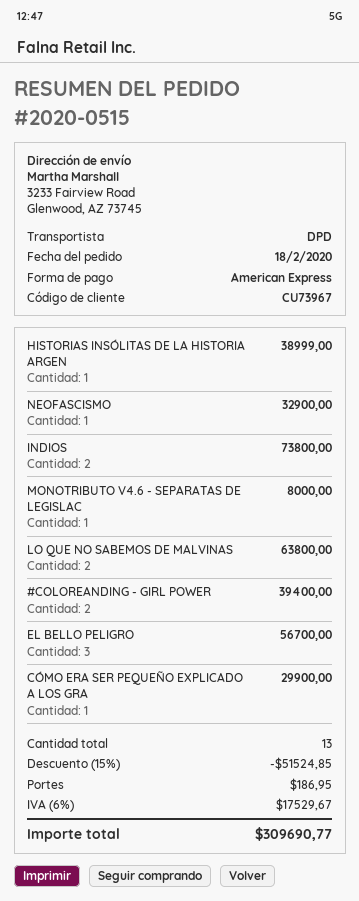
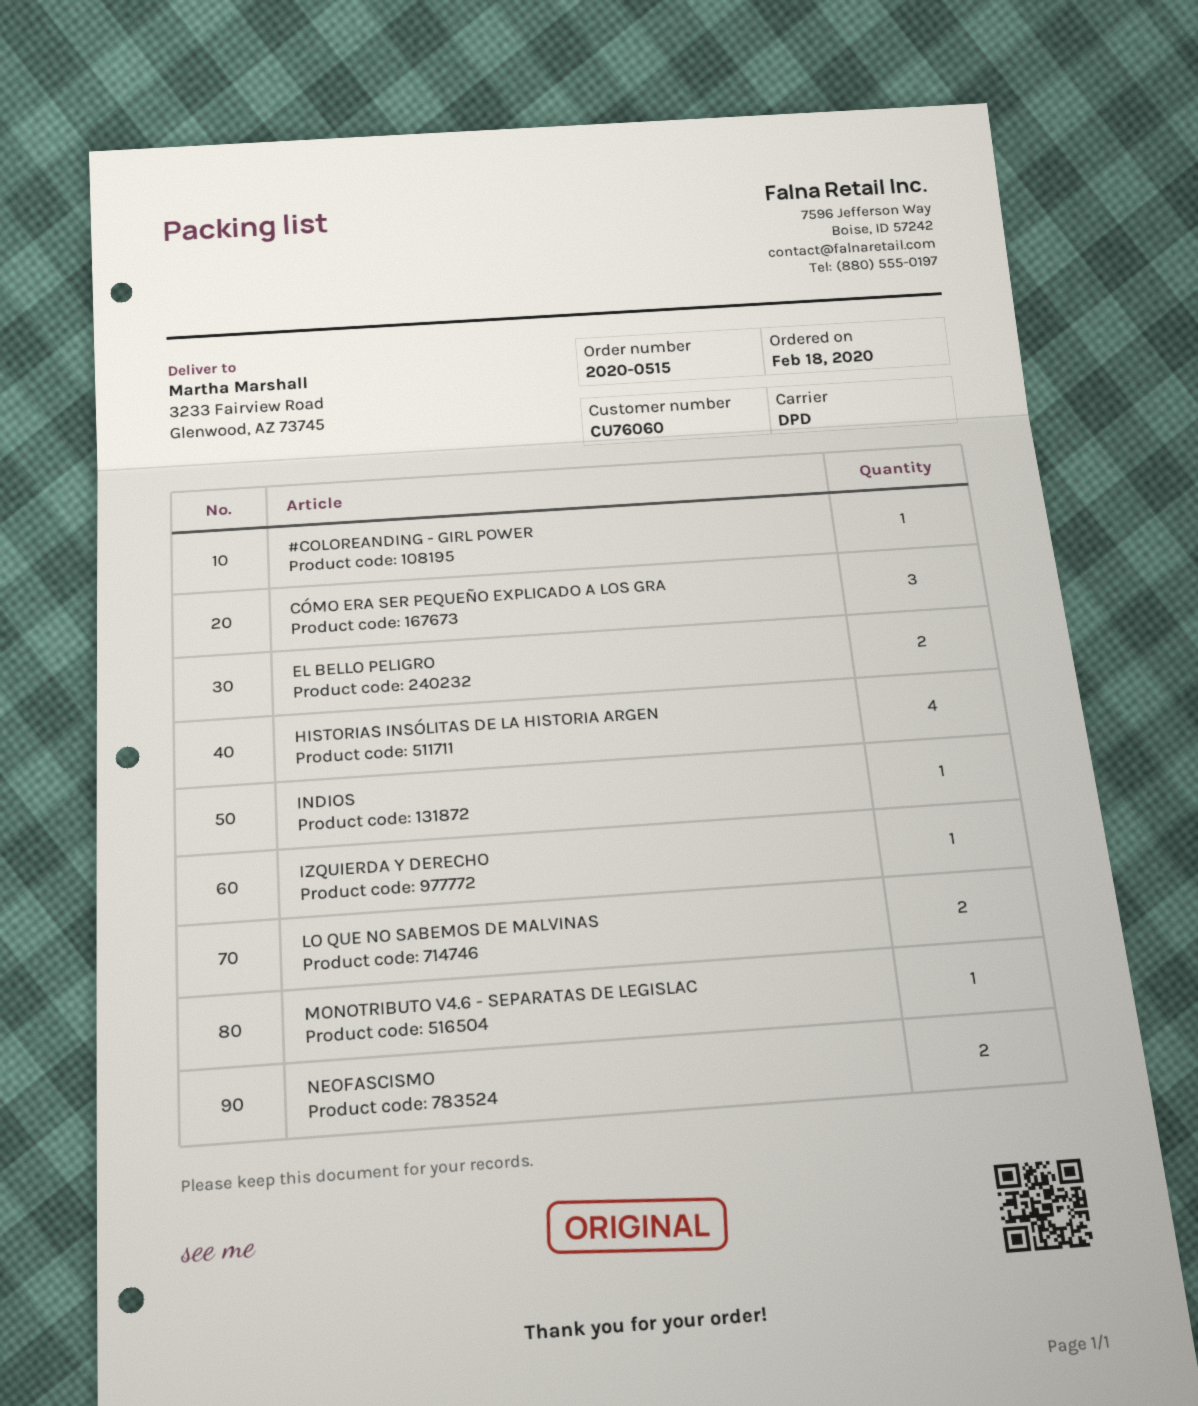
customer number: CU73967 -> CU76060
HISTORIAS INSÓLITAS DE LA HISTORIA ARGEN: 1 -> 4
NEOFASCISMO: 1 -> 2
INDIOS: 2 -> 1
#COLOREANDING - GIRL POWER: 2 -> 1
EL BELLO PELIGRO: 3 -> 2
CÓMO ERA SER PEQUEÑO EXPLICADO A LOS GRA: 1 -> 3
IZQUIERDA Y DERECHO: none -> 1

